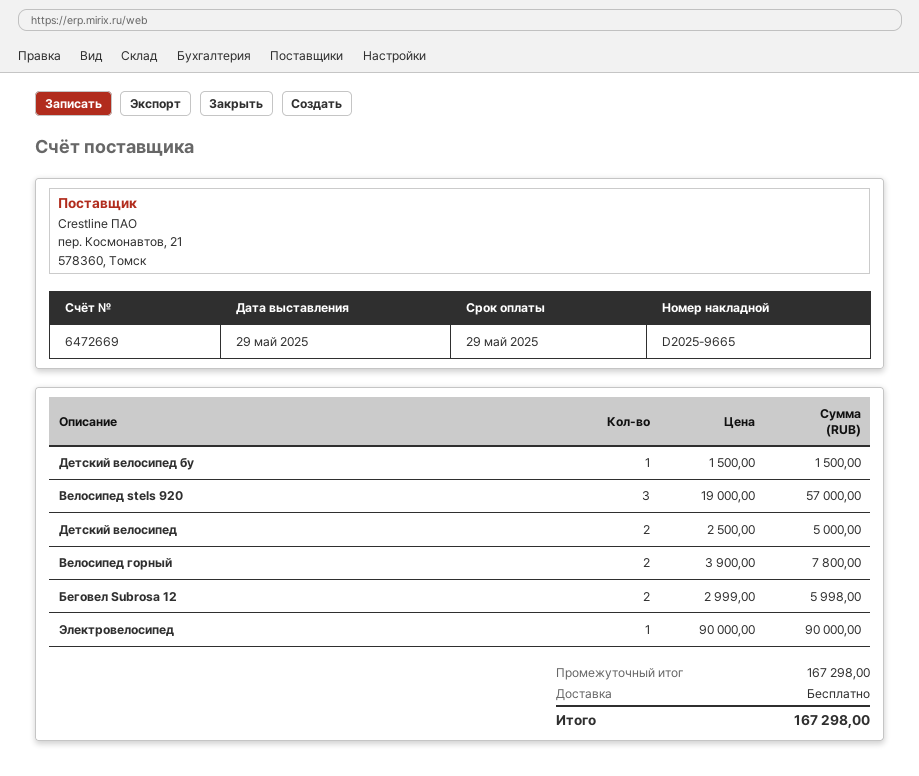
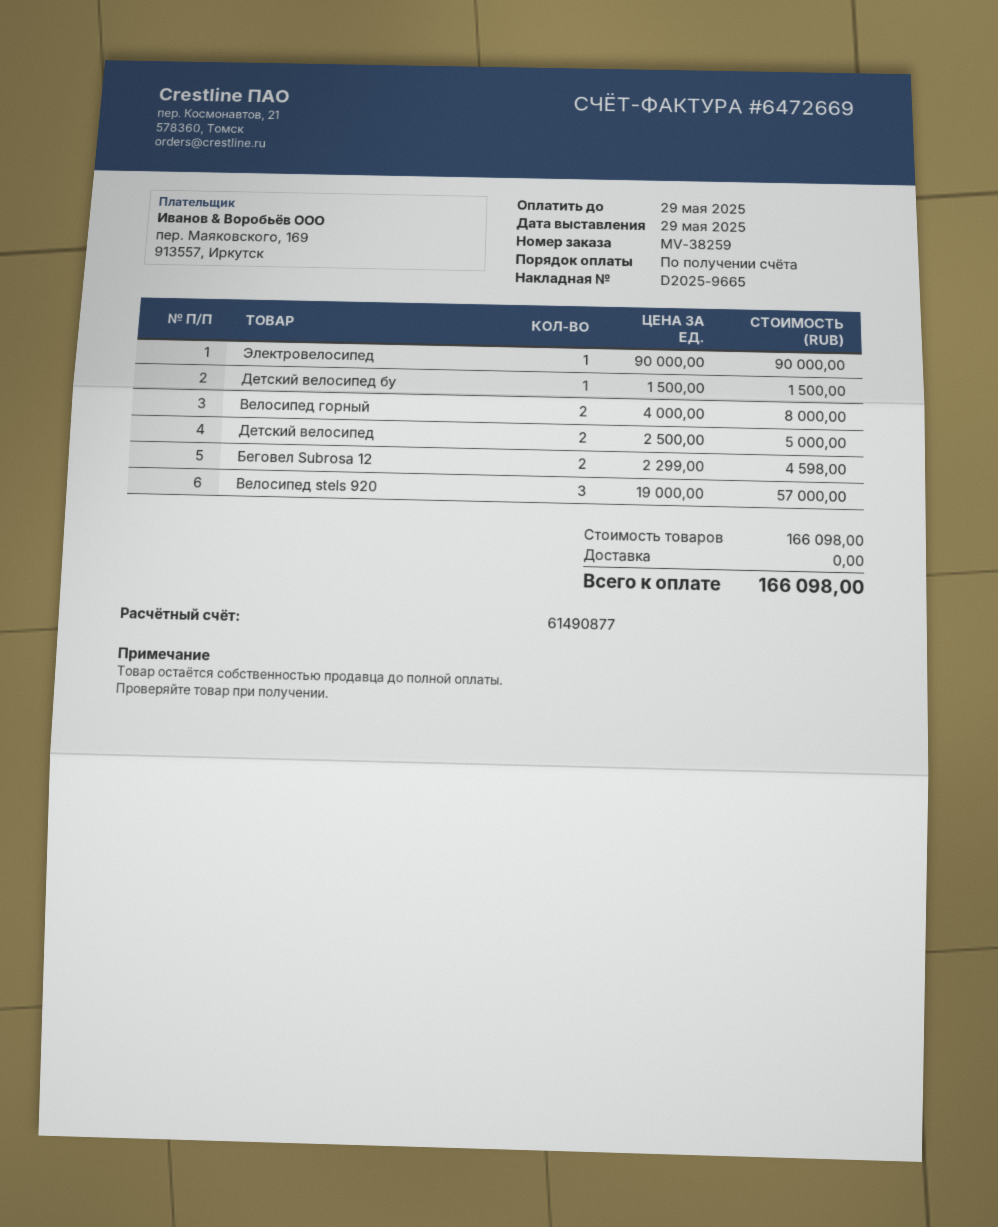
Велосипед горный: 2 x 3900.00 = 7800.00 -> 2 x 4000.00 = 8000.00
Беговел Subrosa 12: 2 x 2999.00 = 5998.00 -> 2 x 2299.00 = 4598.00
subtotal: 167298.00 -> 166098.00
total: 167298.00 -> 166098.00

